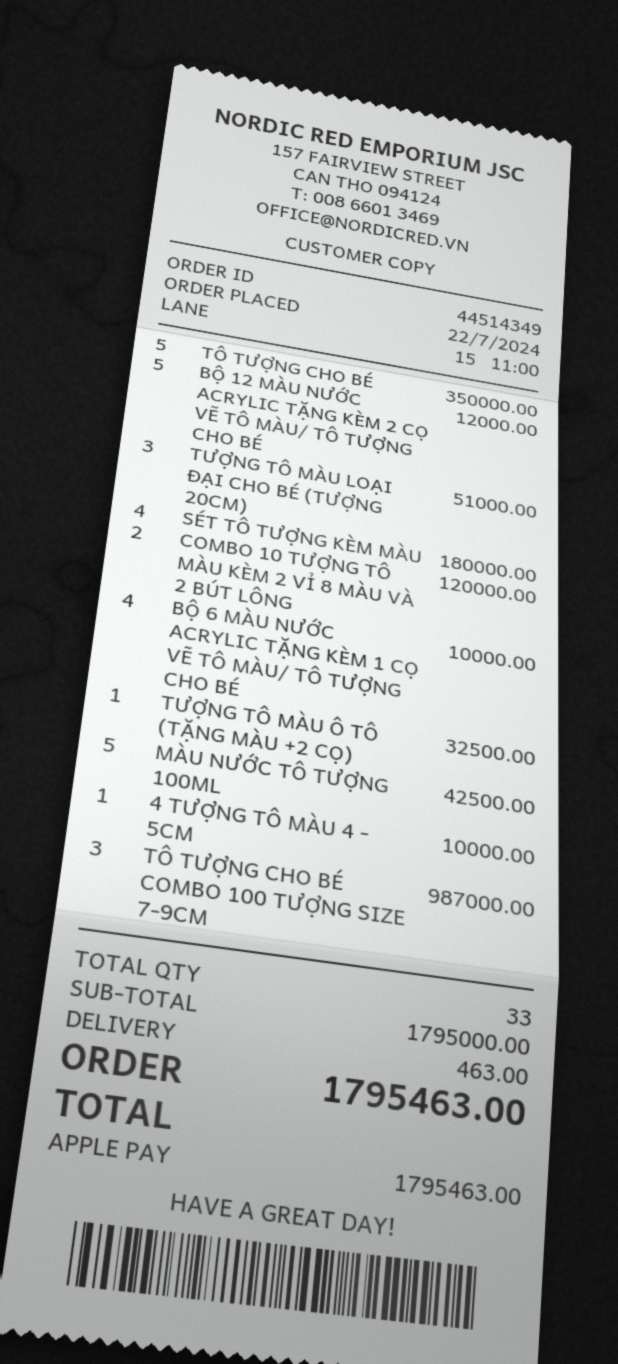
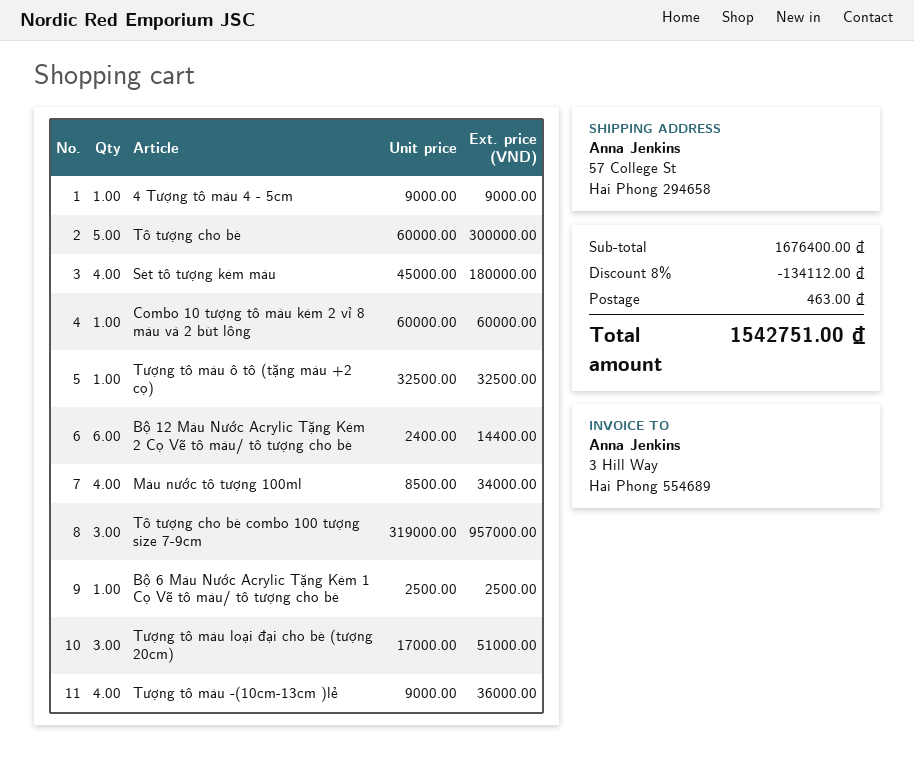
TÔ TƯỢNG CHO BÉ: 5 for 350000.00 -> 5 for 300000.00
BỘ 12 MÀU NƯỚC ACRYLIC TẶNG KÈM 2 CỌ VẼ TÔ MÀU/ TÔ TƯỢNG CHO BÉ: 5 for 12000.00 -> 6 for 14400.00
COMBO 10 TƯỢNG TÔ MÀU KÈM 2 VỈ 8 MÀU VÀ 2 BÚT LÔNG: 2 for 120000.00 -> 1 for 60000.00
BỘ 6 MÀU NƯỚC ACRYLIC TẶNG KÈM 1 CỌ VẼ TÔ MÀU/ TÔ TƯỢNG CHO BÉ: 4 for 10000.00 -> 1 for 2500.00
MÀU NƯỚC TÔ TƯỢNG 100ML: 5 for 42500.00 -> 4 for 34000.00
4 TƯỢNG TÔ MÀU 4 - 5CM: 1 for 10000.00 -> 1 for 9000.00
TÔ TƯỢNG CHO BÉ COMBO 100 TƯỢNG SIZE 7-9CM: 3 for 987000.00 -> 3 for 957000.00
Tượng tô màu -(10cm-13cm )lẻ: none -> 4 for 36000.00
subtotal: 1795000.00 -> 1676400.00
discount: none -> 8% = 134112.00
total: 1795463.00 -> 1542751.00

